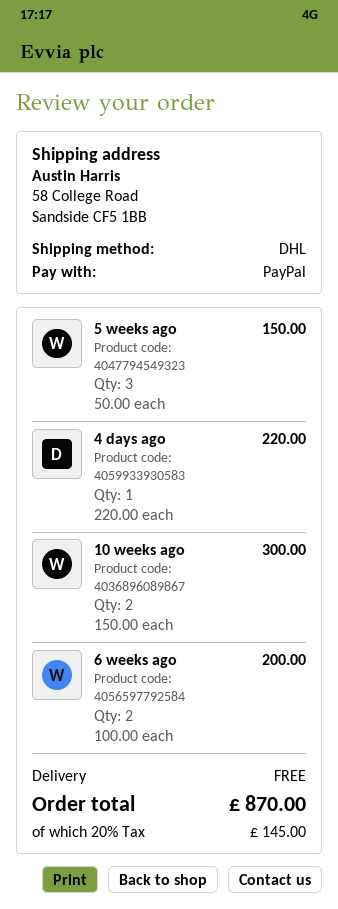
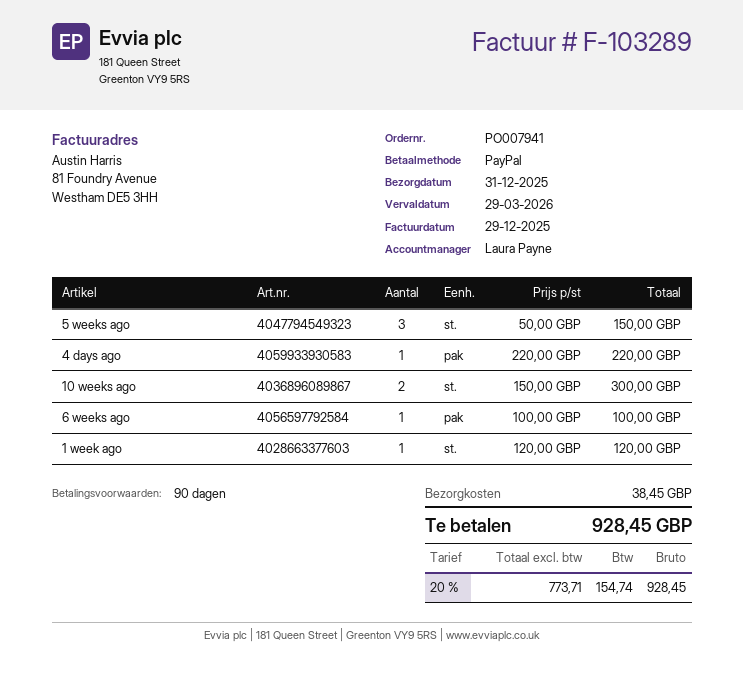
6 weeks ago: 2 x 100.00 = 200.00 -> 1 x 100.00 = 100.00
1 week ago: none -> 1 x 120.00 = 120.00
shipping: 0.00 -> 38.45
tax: 20% = 145.00 -> 20% = 154.74
total: 870.00 -> 928.45

